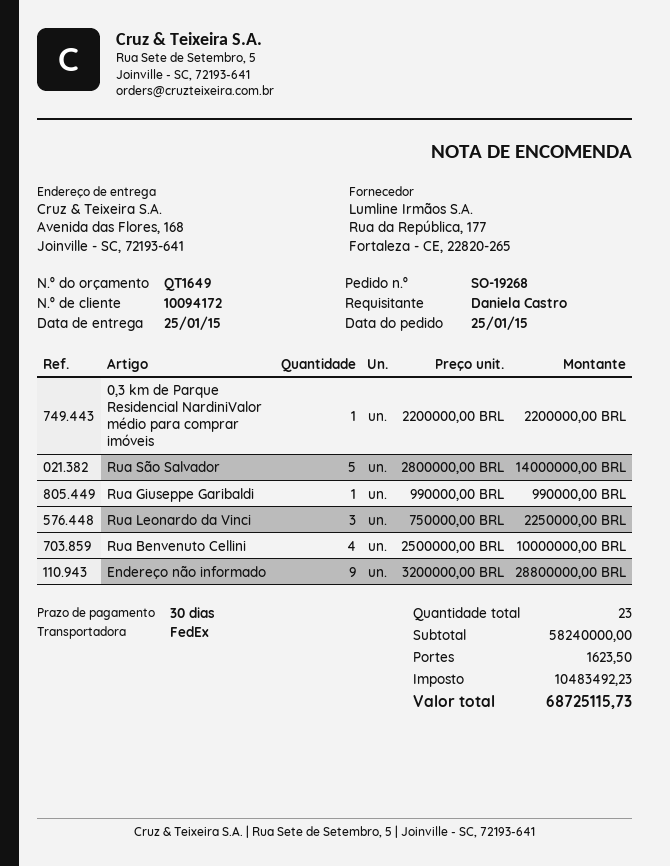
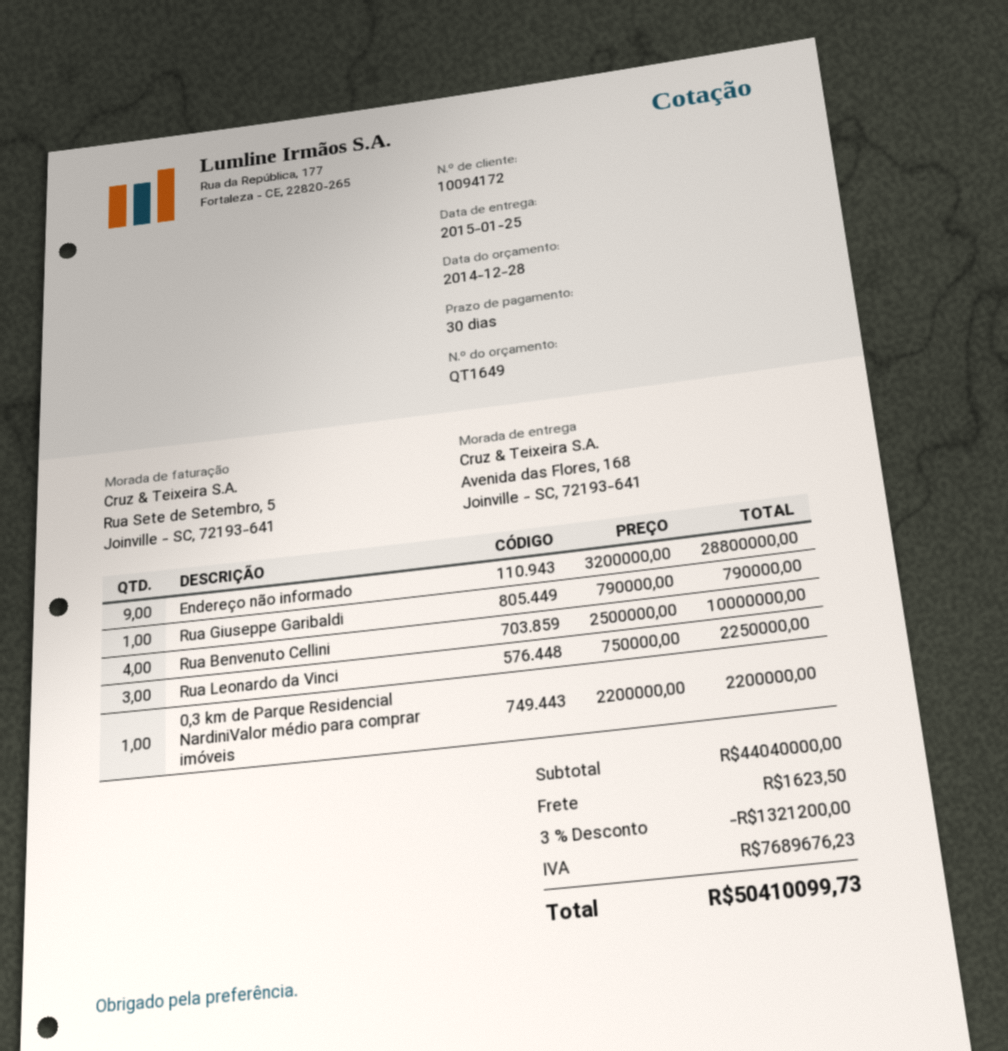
Rua São Salvador: 5 x 2800000.00 = 14000000.00 -> none
Rua Giuseppe Garibaldi: 1 x 990000.00 = 990000.00 -> 1 x 790000.00 = 790000.00
subtotal: 58240000.00 -> 44040000.00
discount: none -> 3% = 1321200.00
tax: 10483492.23 -> 7689676.23
total: 68725115.73 -> 50410099.73

